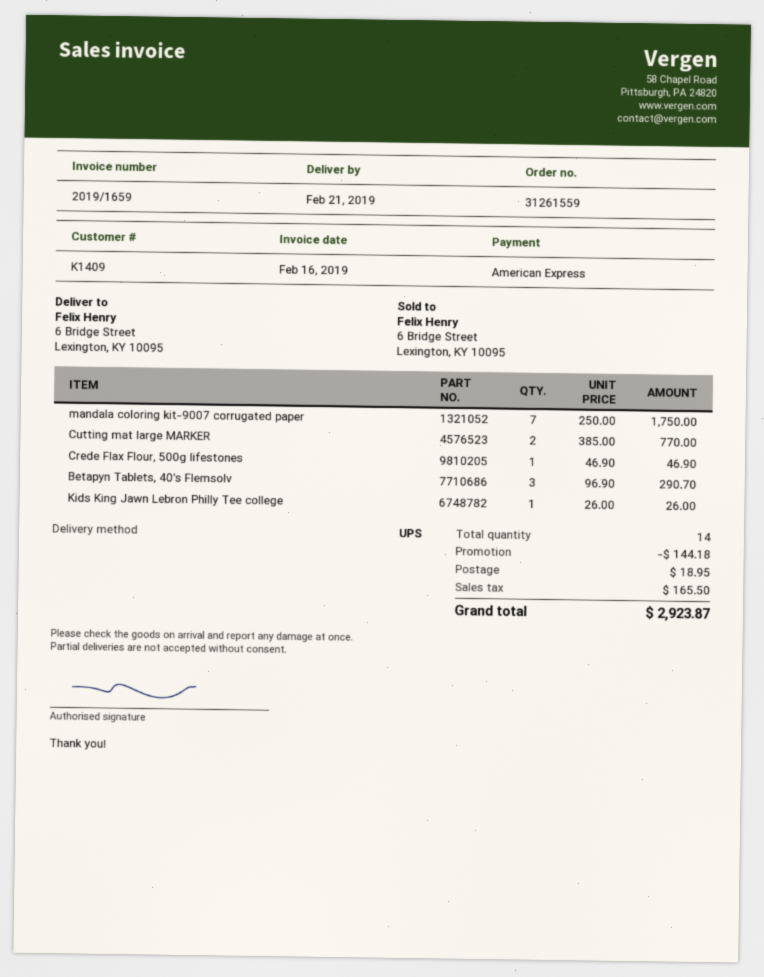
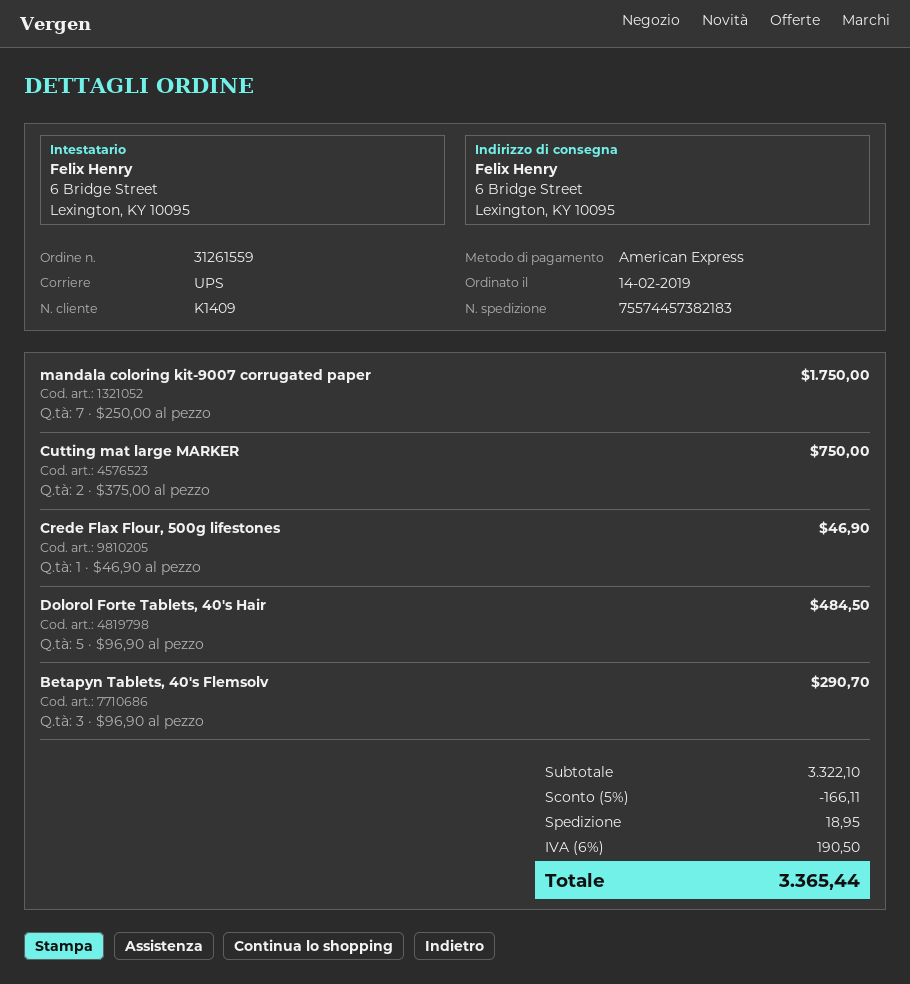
Cutting mat large MARKER: 2 x 385.00 = 770.00 -> 2 x 375.00 = 750.00
Kids King Jawn Lebron Philly Tee college: 1 x 26.00 = 26.00 -> none
Dolorol Forte Tablets, 40's Hair: none -> 5 x 96.90 = 484.50
discount: 144.18 -> 166.11
tax: 165.50 -> 190.50
total: 2923.87 -> 3365.44

